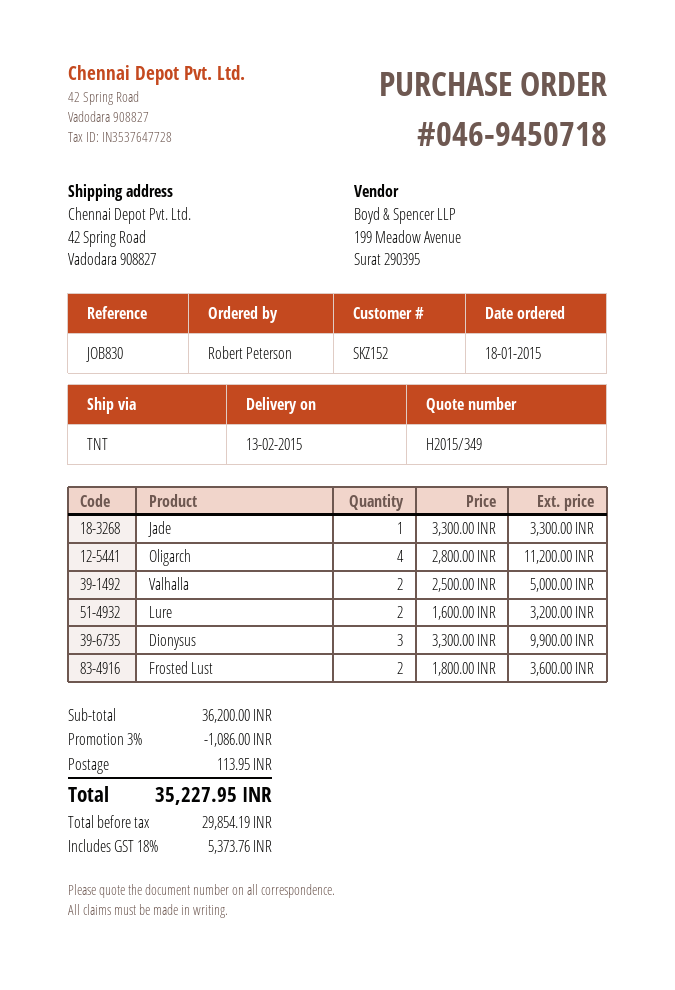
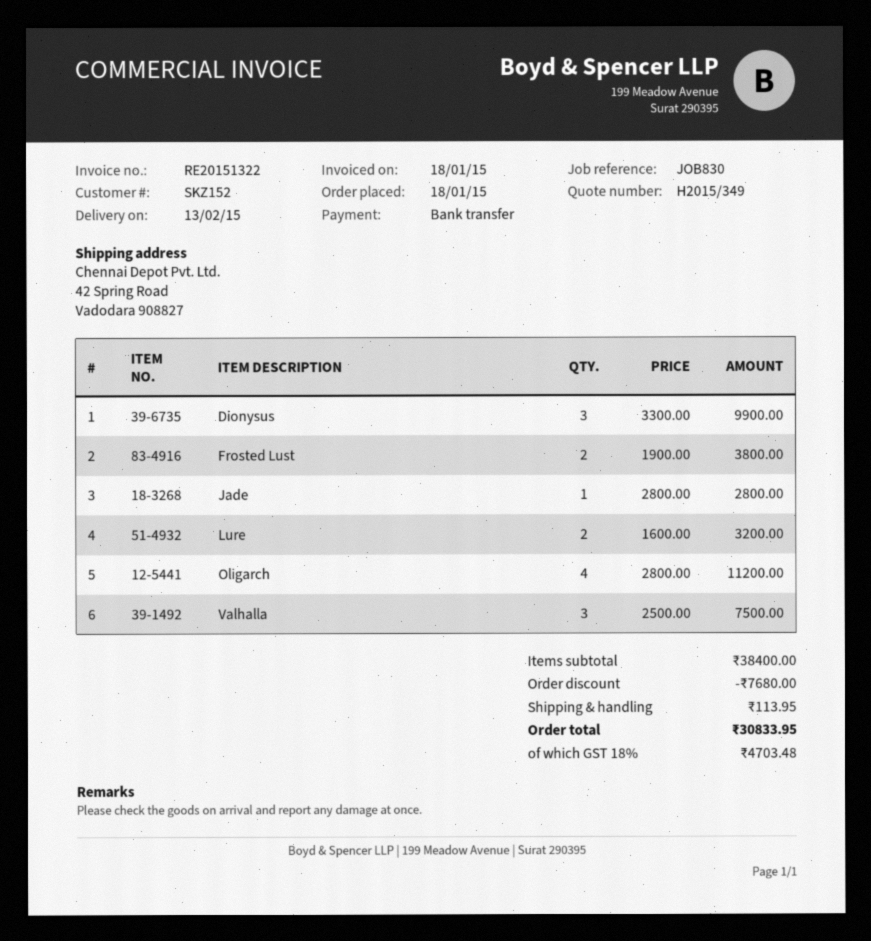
Jade: 1 x 3300.00 = 3300.00 -> 1 x 2800.00 = 2800.00
Valhalla: 2 x 2500.00 = 5000.00 -> 3 x 2500.00 = 7500.00
Frosted Lust: 2 x 1800.00 = 3600.00 -> 2 x 1900.00 = 3800.00
subtotal: 36200.00 -> 38400.00
discount: 1086.00 -> 7680.00
tax: 18% = 5373.76 -> 18% = 4703.48
total: 35227.95 -> 30833.95

